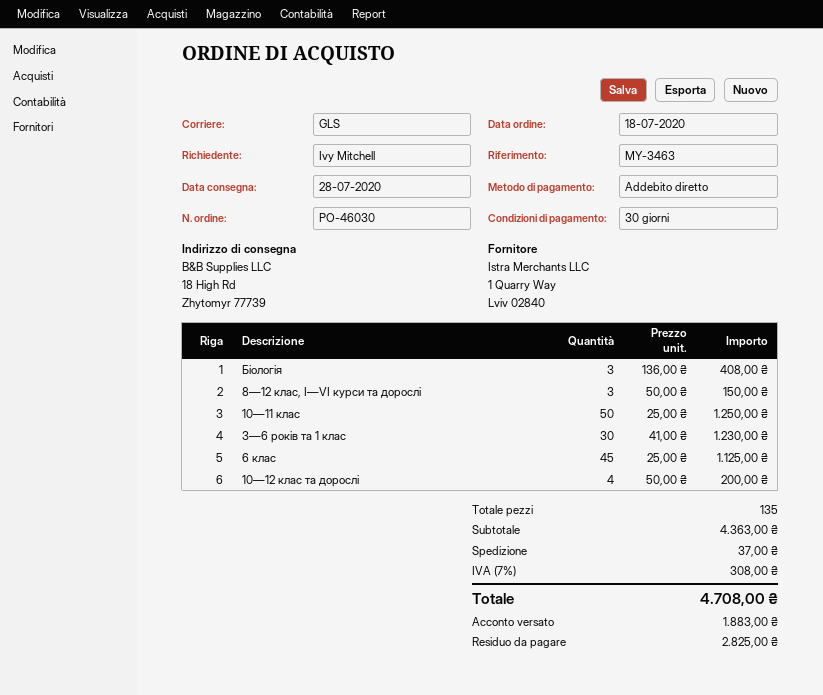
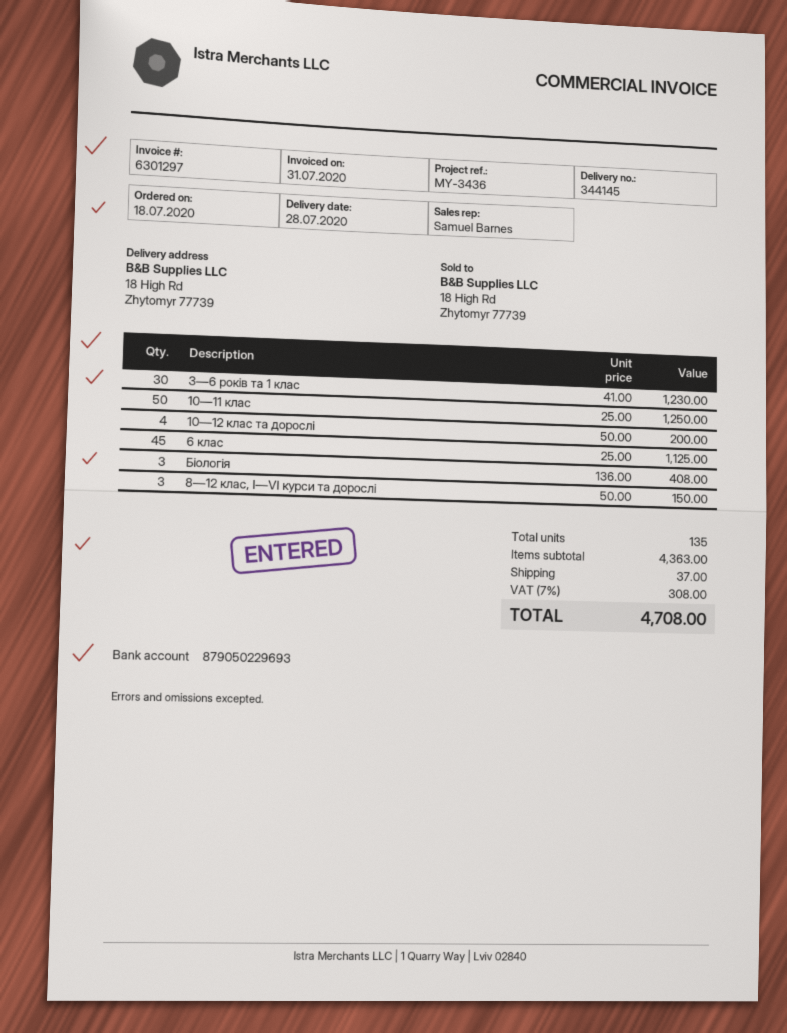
reference: MY-3463 -> MY-3436

